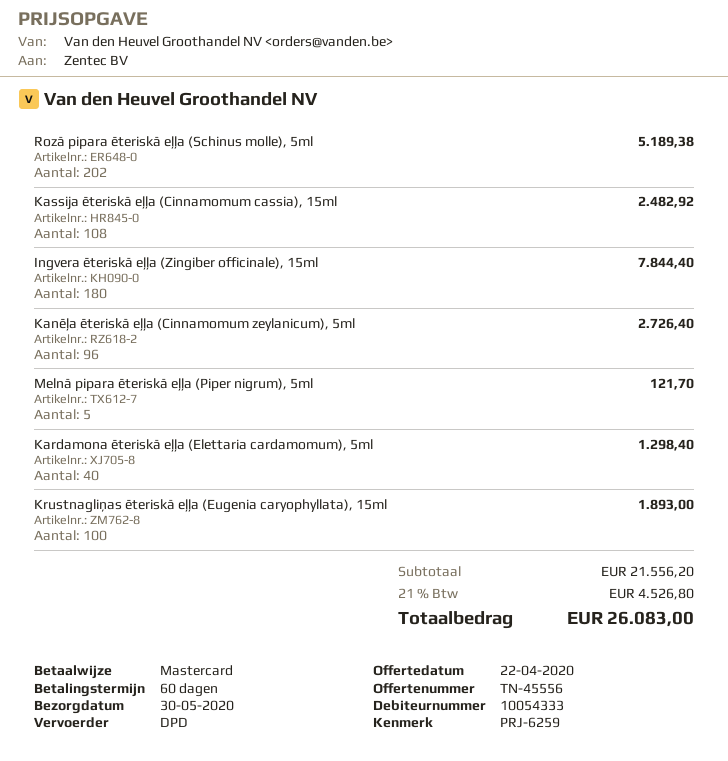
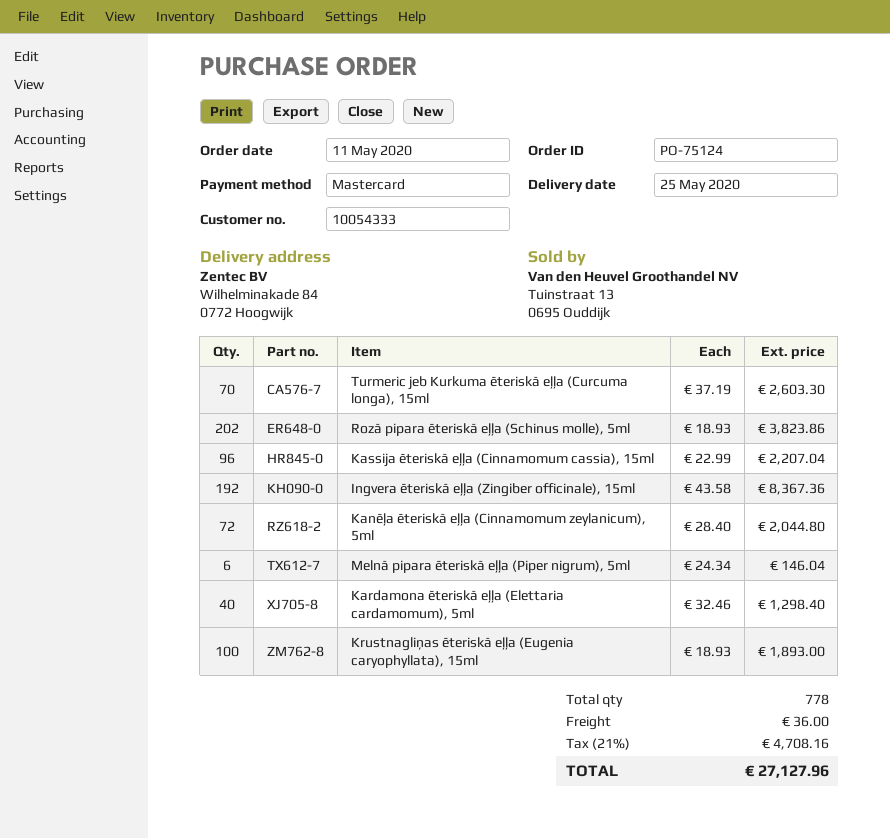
delivery date: 2020-05-30 -> 2020-05-25
Rozā pipara ēteriskā eļļa (Schinus molle), 5ml: 202 for 5189.38 -> 202 for 3823.86
Kassija ēteriskā eļļa (Cinnamomum cassia), 15ml: 108 for 2482.92 -> 96 for 2207.04
Ingvera ēteriskā eļļa (Zingiber officinale), 15ml: 180 for 7844.40 -> 192 for 8367.36
Kanēļa ēteriskā eļļa (Cinnamomum zeylanicum), 5ml: 96 for 2726.40 -> 72 for 2044.80
Melnā pipara ēteriskā eļļa (Piper nigrum), 5ml: 5 for 121.70 -> 6 for 146.04
Turmeric jeb Kurkuma ēteriskā eļļa (Curcuma longa), 15ml: none -> 70 for 2603.30
shipping: none -> 36.00
tax: 21% = 4526.80 -> 21% = 4708.16
total: 26083.00 -> 27127.96

